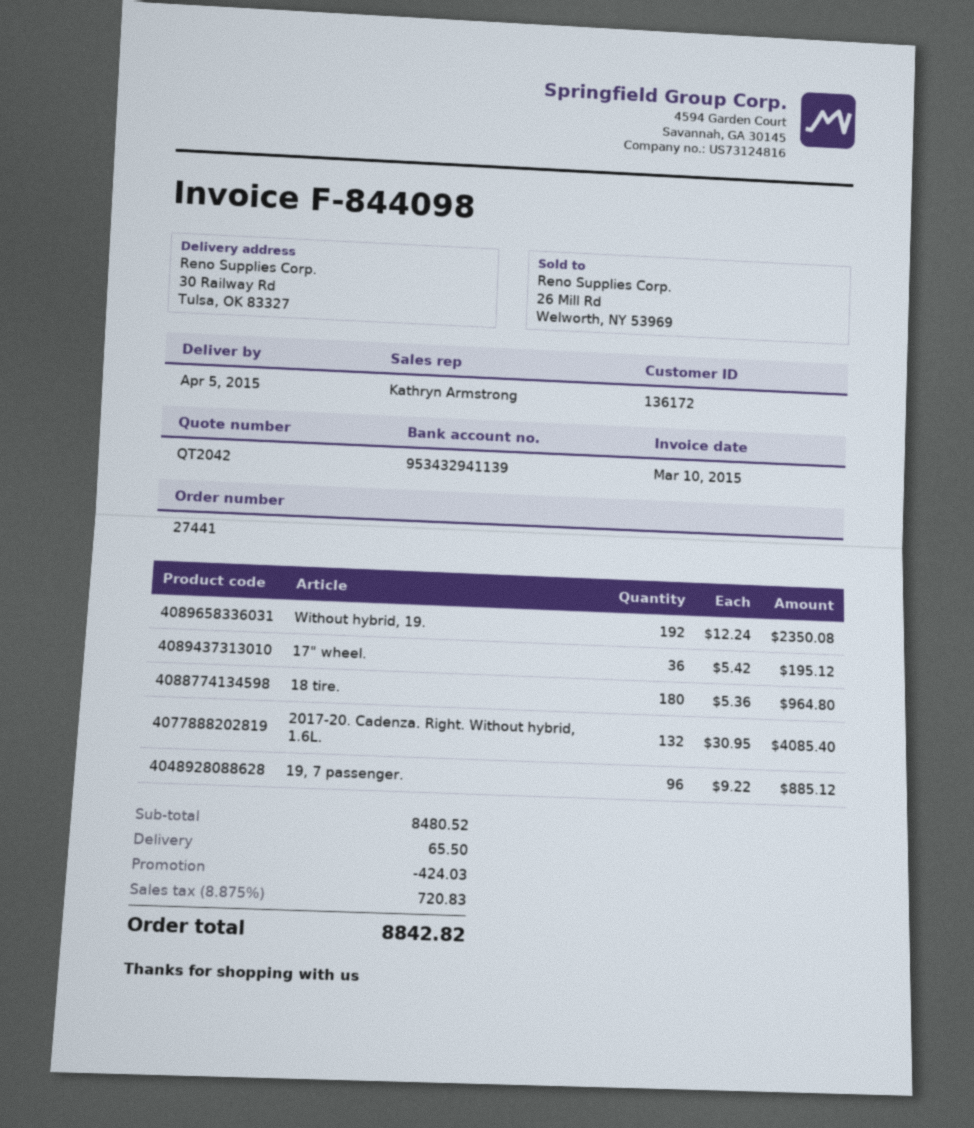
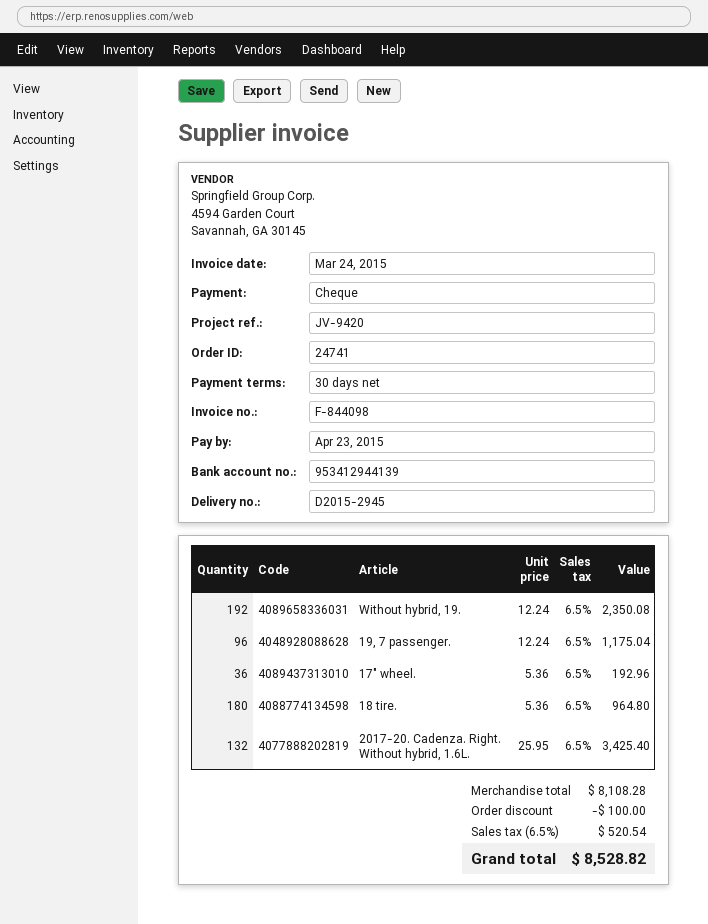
order number: 27441 -> 24741
invoice date: 2015-03-10 -> 2015-03-24
bank account: 953432941139 -> 953412944139
17" wheel.: 36 x 5.42 = 195.12 -> 36 x 5.36 = 192.96
2017-20. Cadenza. Right. Without hybrid, 1.6L.: 132 x 30.95 = 4085.40 -> 132 x 25.95 = 3425.40
19, 7 passenger.: 96 x 9.22 = 885.12 -> 96 x 12.24 = 1175.04
subtotal: 8480.52 -> 8108.28
discount: 424.03 -> 100.00
shipping: 65.50 -> none
tax: 8.875% = 720.83 -> 6.5% = 520.54
total: 8842.82 -> 8528.82

